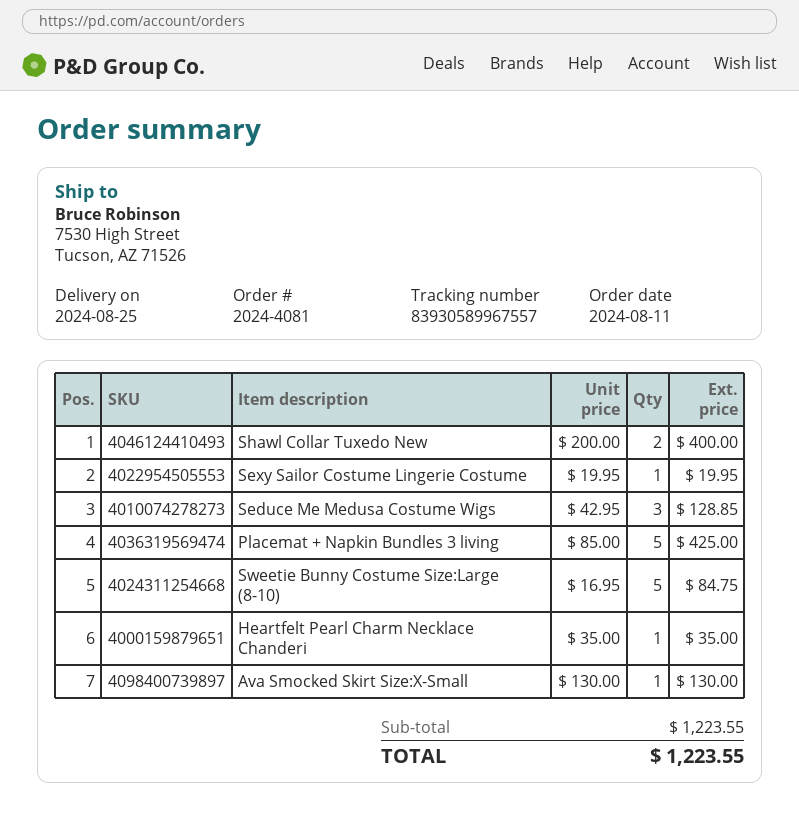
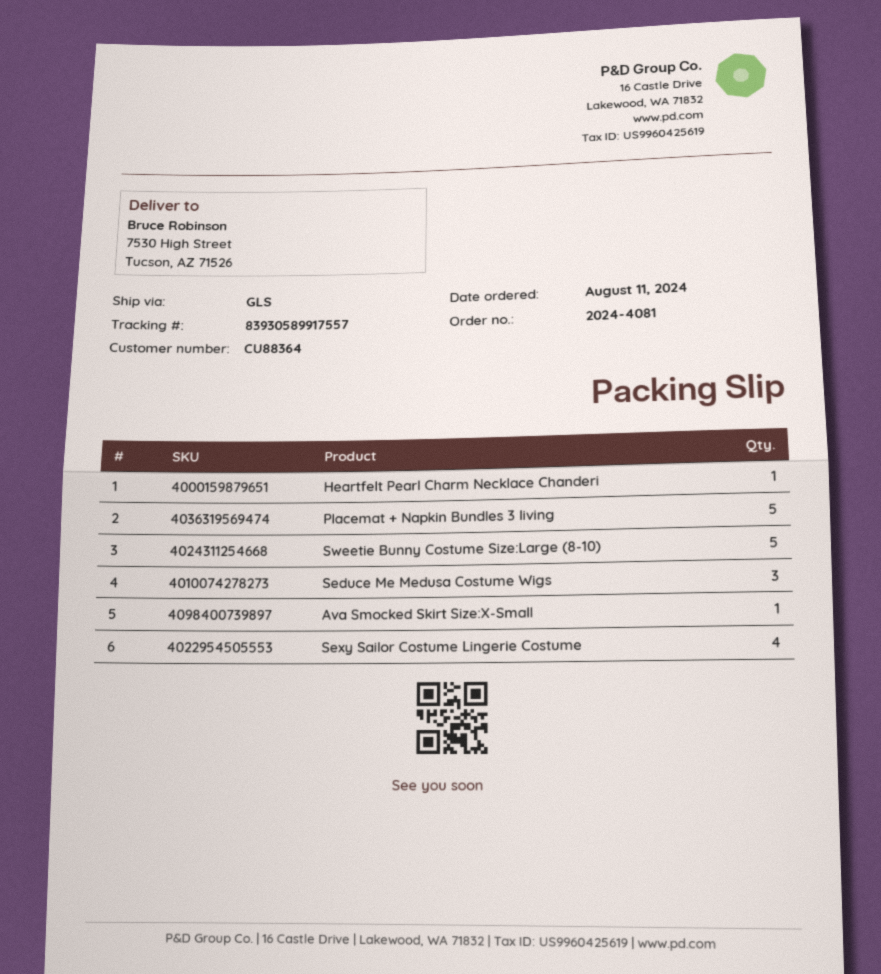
tracking number: 83930589967557 -> 83930589917557
Shawl Collar Tuxedo New: 2 -> none
Sexy Sailor Costume Lingerie Costume: 1 -> 4

